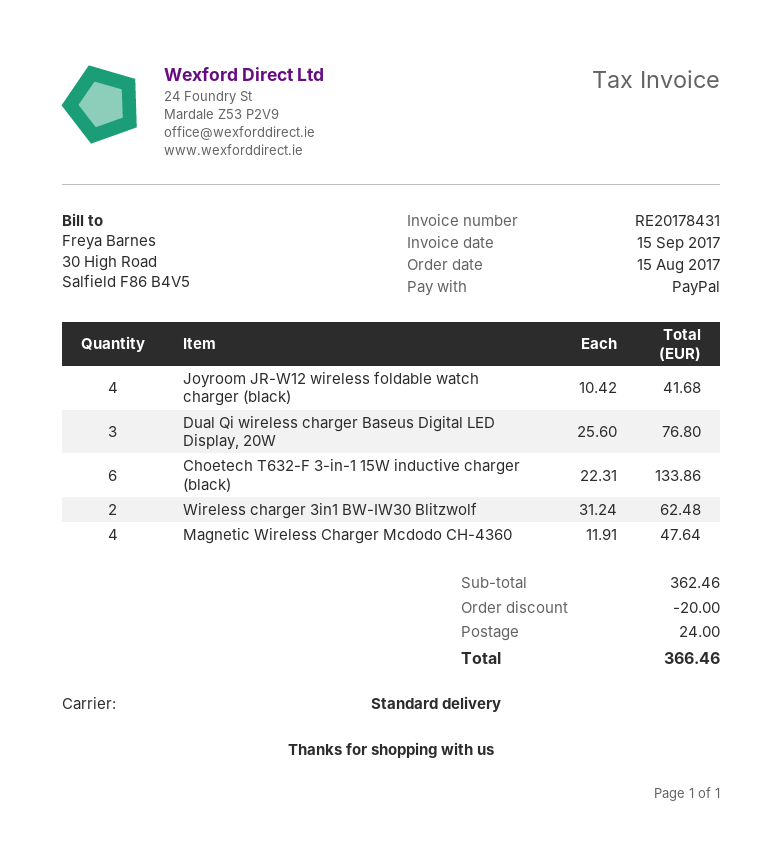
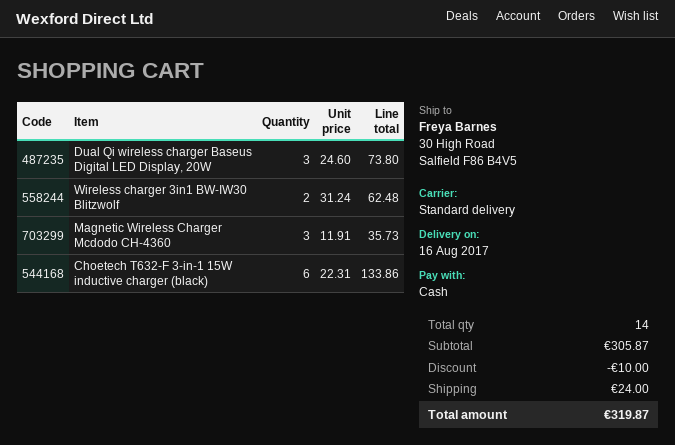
payment method: PayPal -> cash
Joyroom JR-W12 wireless foldable watch charger (black): 4 x 10.42 = 41.68 -> none
Dual Qi wireless charger Baseus Digital LED Display, 20W: 3 x 25.60 = 76.80 -> 3 x 24.60 = 73.80
Magnetic Wireless Charger Mcdodo CH-4360: 4 x 11.91 = 47.64 -> 3 x 11.91 = 35.73
subtotal: 362.46 -> 305.87
discount: 20.00 -> 10.00
total: 366.46 -> 319.87

